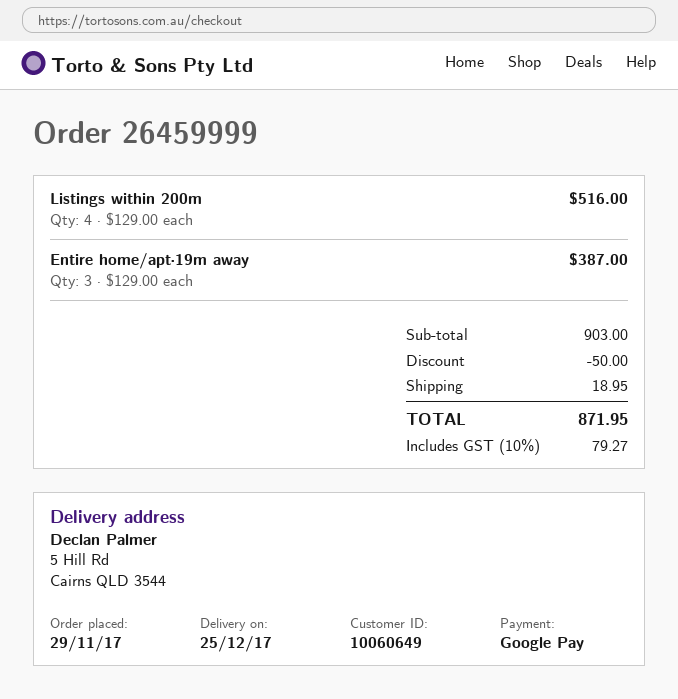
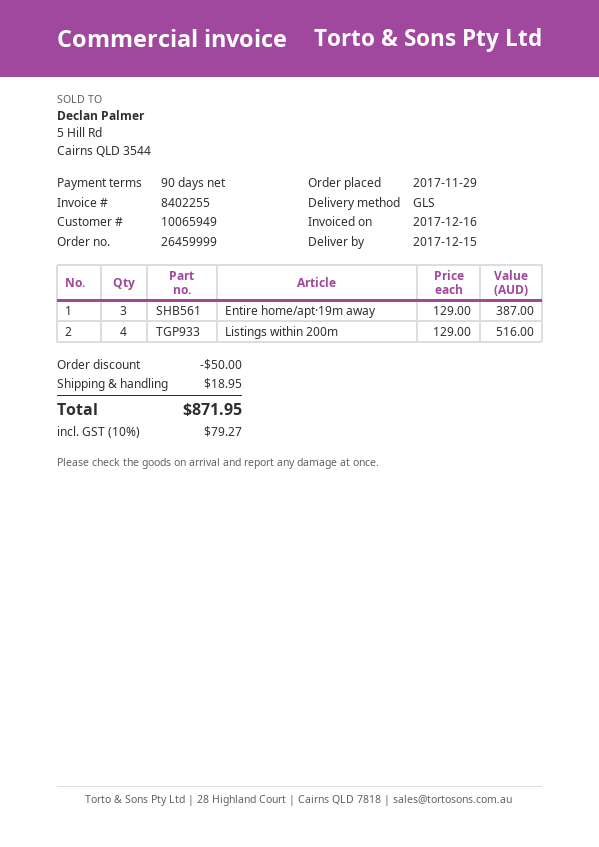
delivery date: 2017-12-25 -> 2017-12-15
customer number: 10060649 -> 10065949

